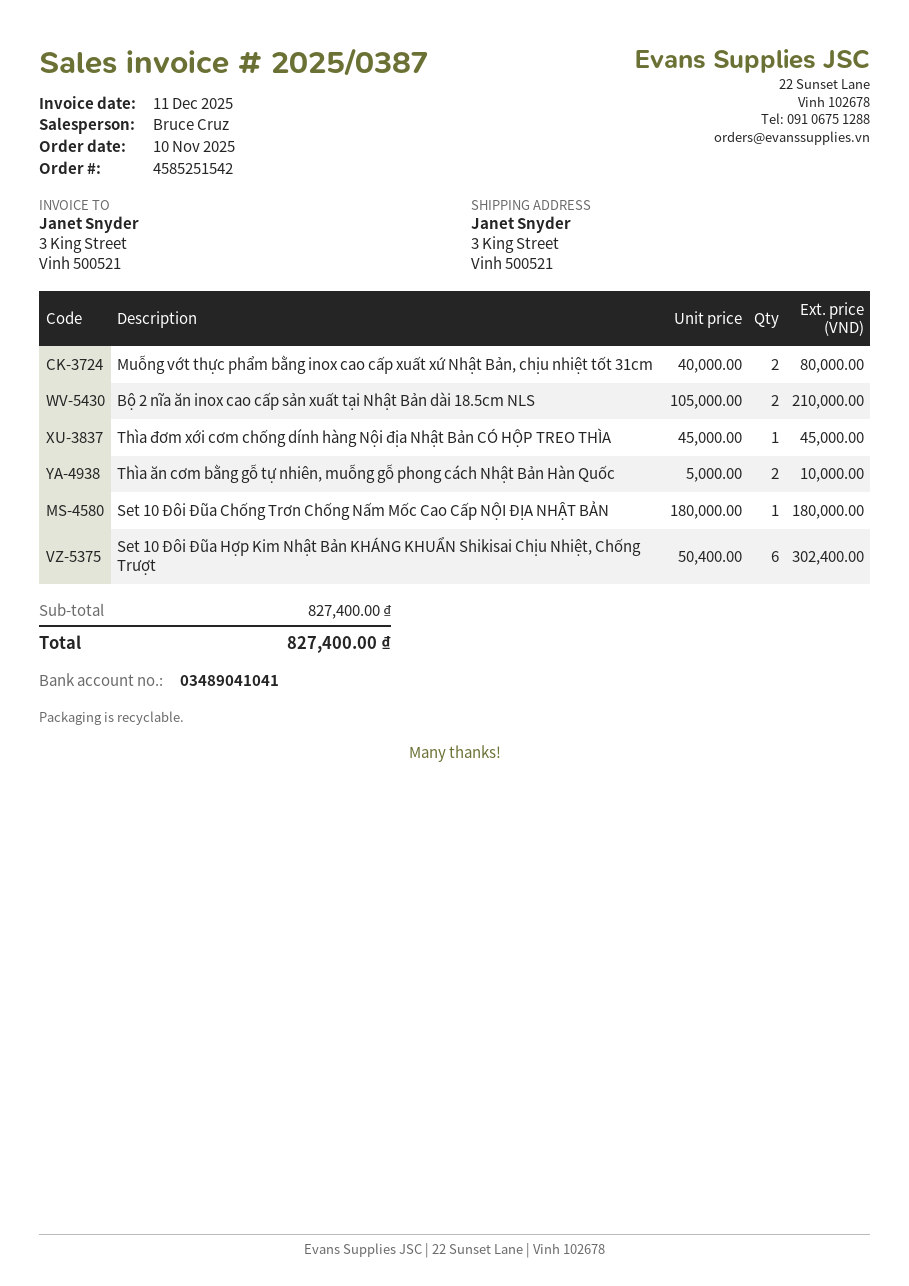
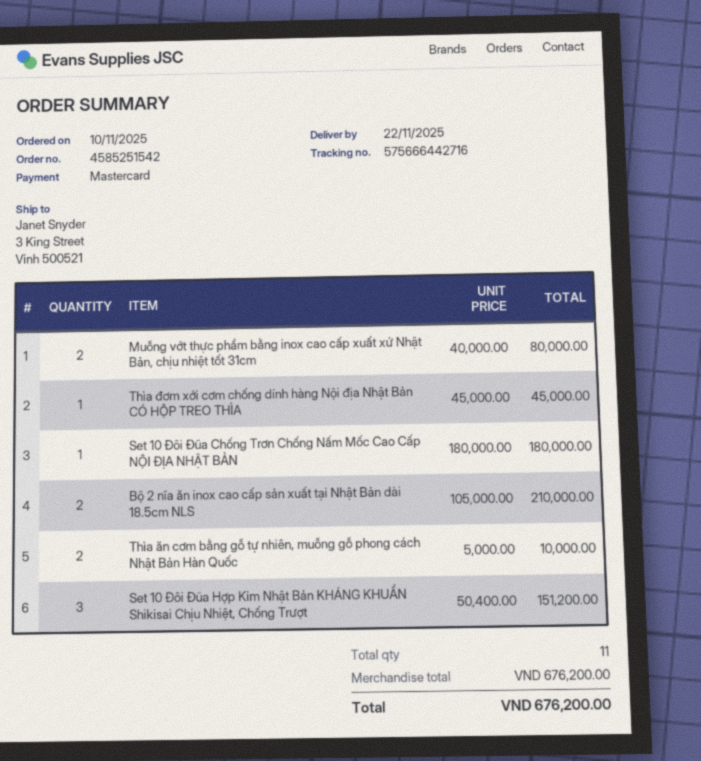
Set 10 Đôi Đũa Hợp Kim Nhật Bản KHÁNG KHUẨN Shikisai Chịu Nhiệt, Chống Trượt: 6 x 50400.00 = 302400.00 -> 3 x 50400.00 = 151200.00
subtotal: 827400.00 -> 676200.00
total: 827400.00 -> 676200.00

